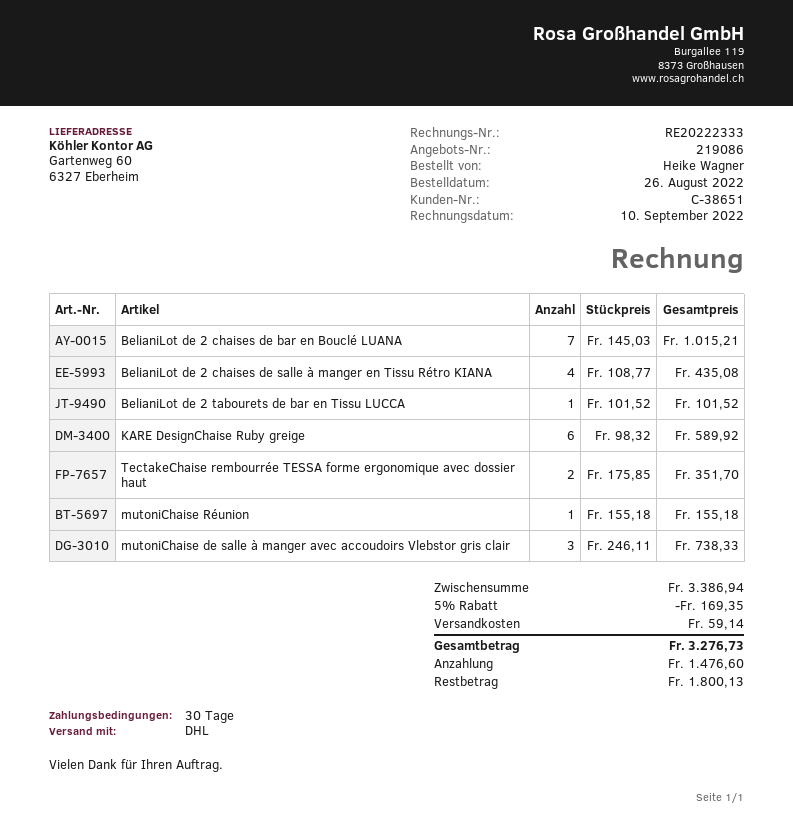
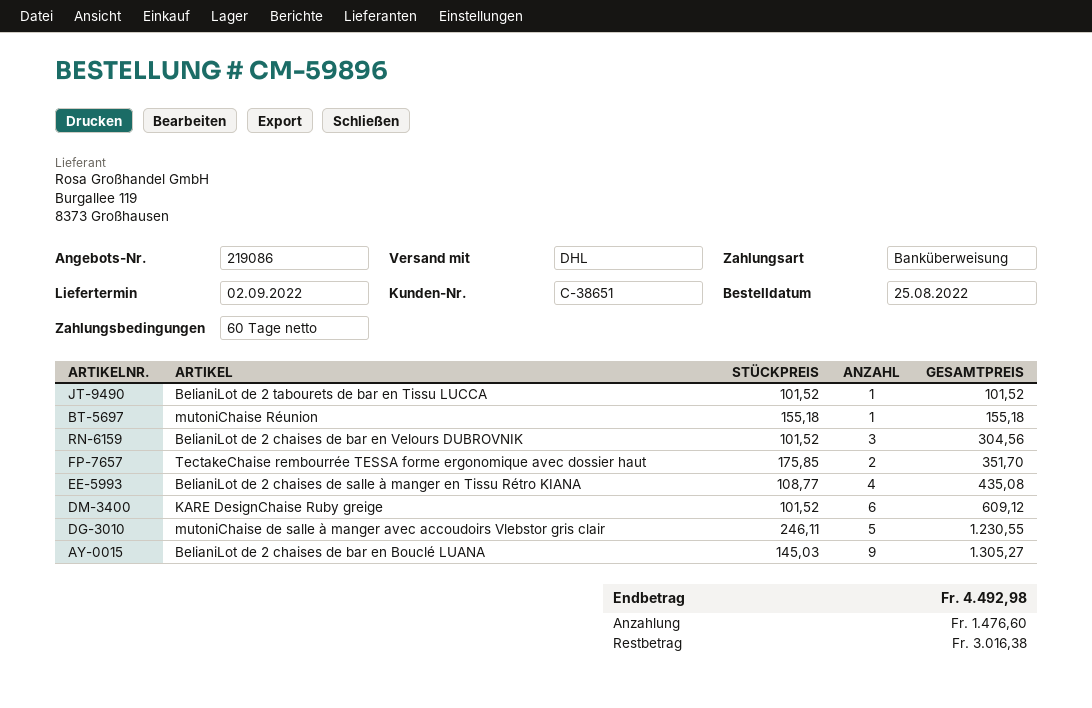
order date: 2022-08-26 -> 2022-08-25
payment terms: 30 days -> 60 days
BelianiLot de 2 chaises de bar en Bouclé LUANA: 7 x 145.03 = 1015.21 -> 9 x 145.03 = 1305.27
KARE DesignChaise Ruby greige: 6 x 98.32 = 589.92 -> 6 x 101.52 = 609.12
mutoniChaise de salle à manger avec accoudoirs Vlebstor gris clair: 3 x 246.11 = 738.33 -> 5 x 246.11 = 1230.55
BelianiLot de 2 chaises de bar en Velours DUBROVNIK: none -> 3 x 101.52 = 304.56
discount: 5% = 169.35 -> none
shipping: 59.14 -> none
total: 3276.73 -> 4492.98
balance: 1800.13 -> 3016.38

